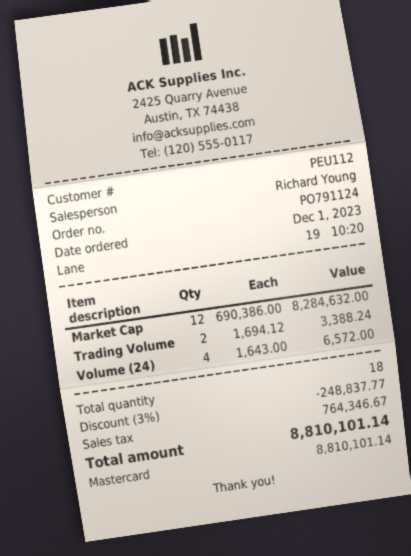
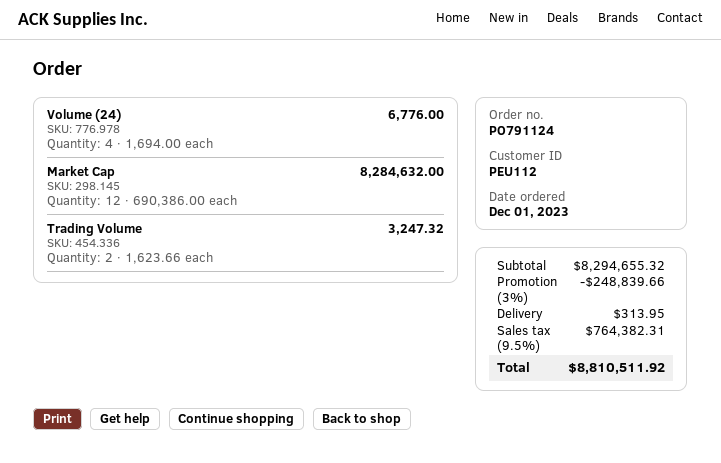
Trading Volume: 2 x 1694.12 = 3388.24 -> 2 x 1623.66 = 3247.32
Volume (24): 4 x 1643.00 = 6572.00 -> 4 x 1694.00 = 6776.00
discount: 3% = 248837.77 -> 3% = 248839.66
shipping: none -> 313.95
tax: 764346.67 -> 764382.31
total: 8810101.14 -> 8810511.92

